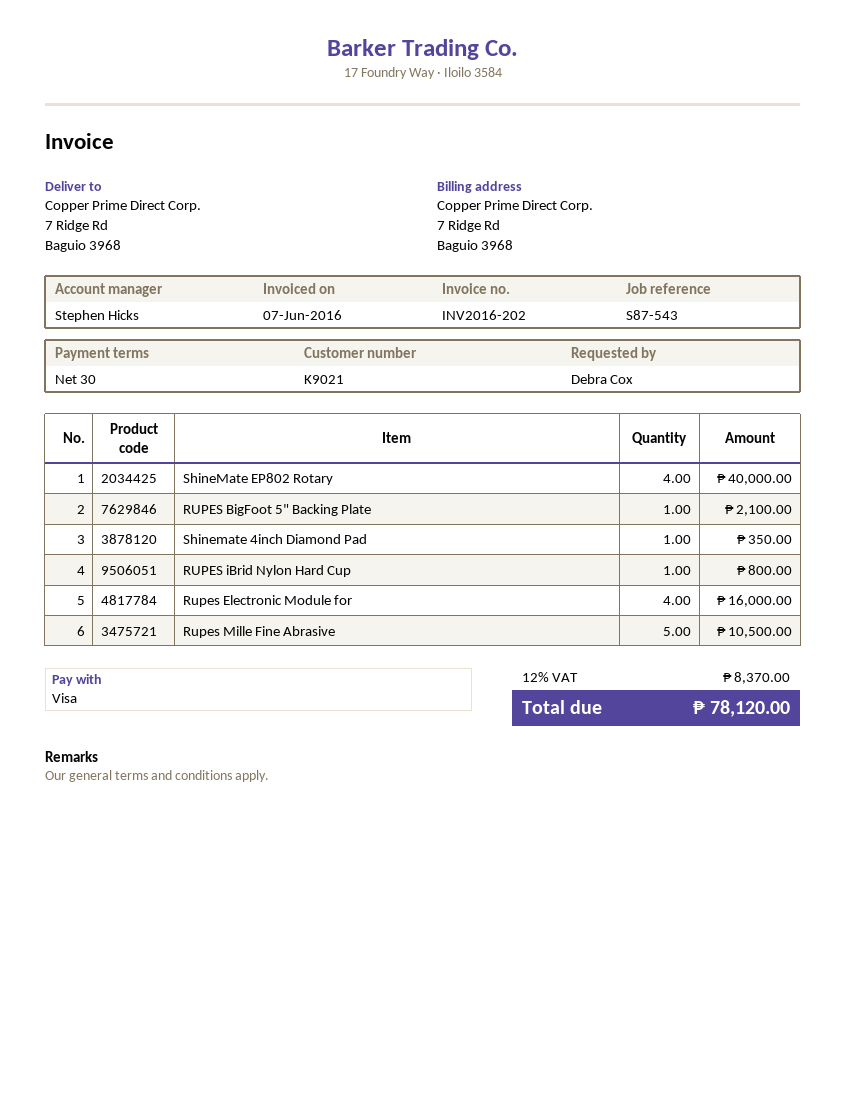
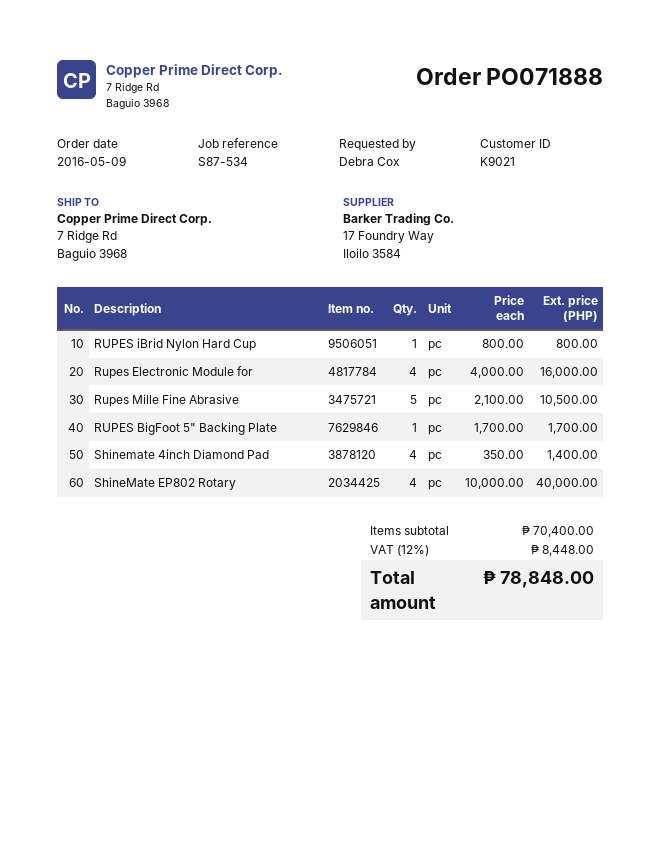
reference: S87-543 -> S87-534
RUPES BigFoot 5" Backing Plate: 1 for 2100.00 -> 1 for 1700.00
Shinemate 4inch Diamond Pad: 1 for 350.00 -> 4 for 1400.00
tax: 12% = 8370.00 -> 12% = 8448.00
total: 78120.00 -> 78848.00

